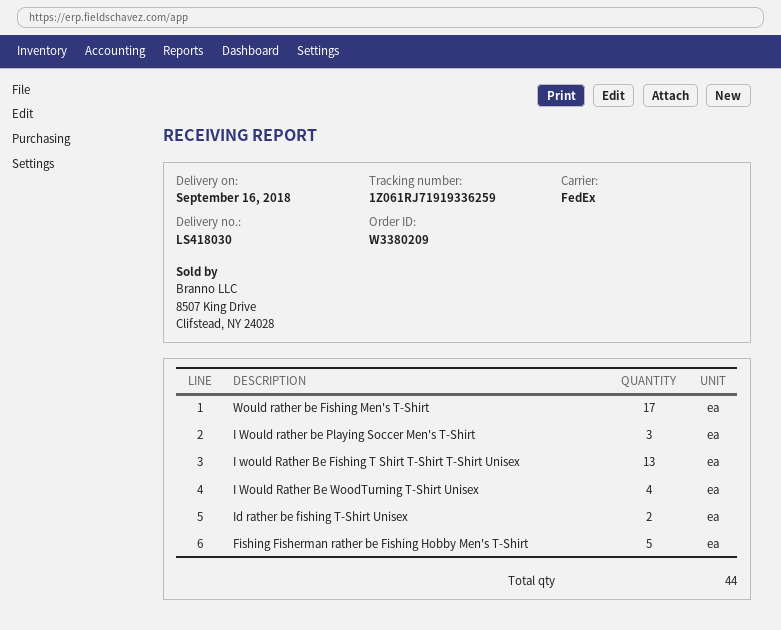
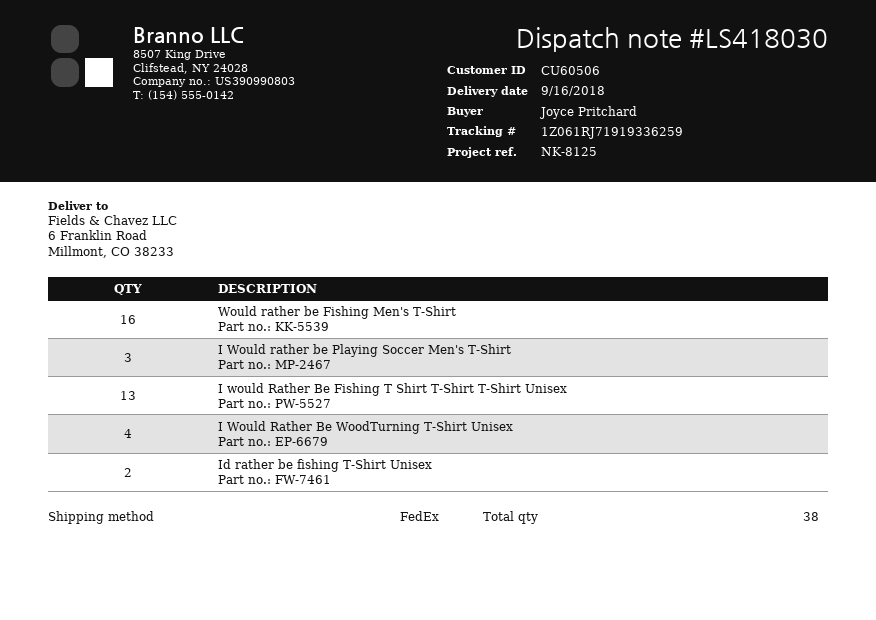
Would rather be Fishing Men's T-Shirt: 17 -> 16
Fishing Fisherman rather be Fishing Hobby Men's T-Shirt: 5 -> none
total quantity: 44 -> 38

